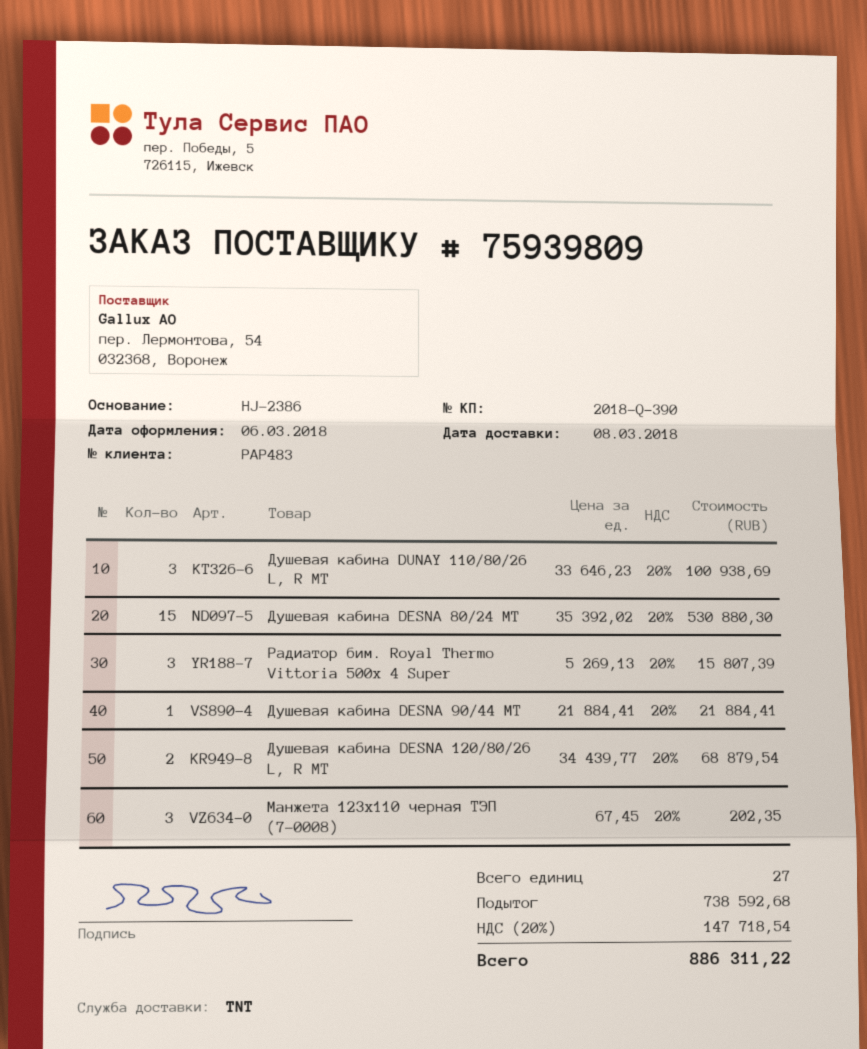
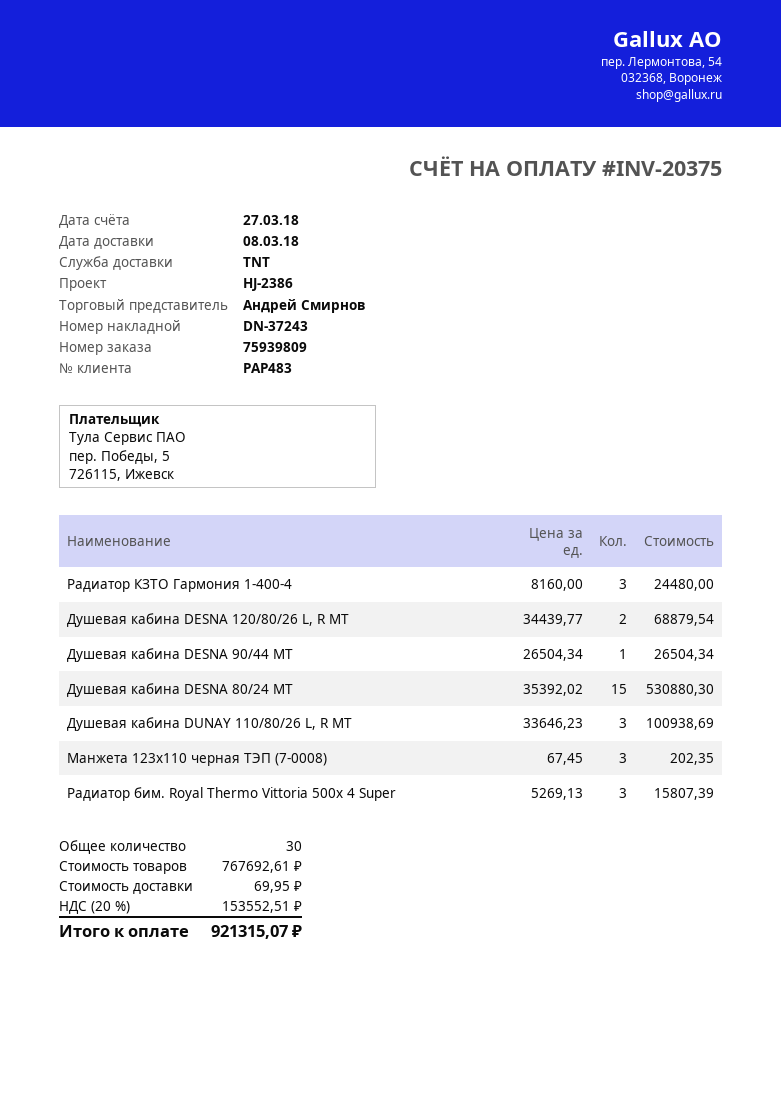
Душевая кабина DESNA 90/44 МТ: 1 x 21884.41 = 21884.41 -> 1 x 26504.34 = 26504.34
Радиатор КЗТО Гармония 1-400-4: none -> 3 x 8160.00 = 24480.00
total quantity: 27 -> 30
subtotal: 738592.68 -> 767692.61
shipping: none -> 69.95
tax: 20% = 147718.54 -> 20% = 153552.51
total: 886311.22 -> 921315.07

